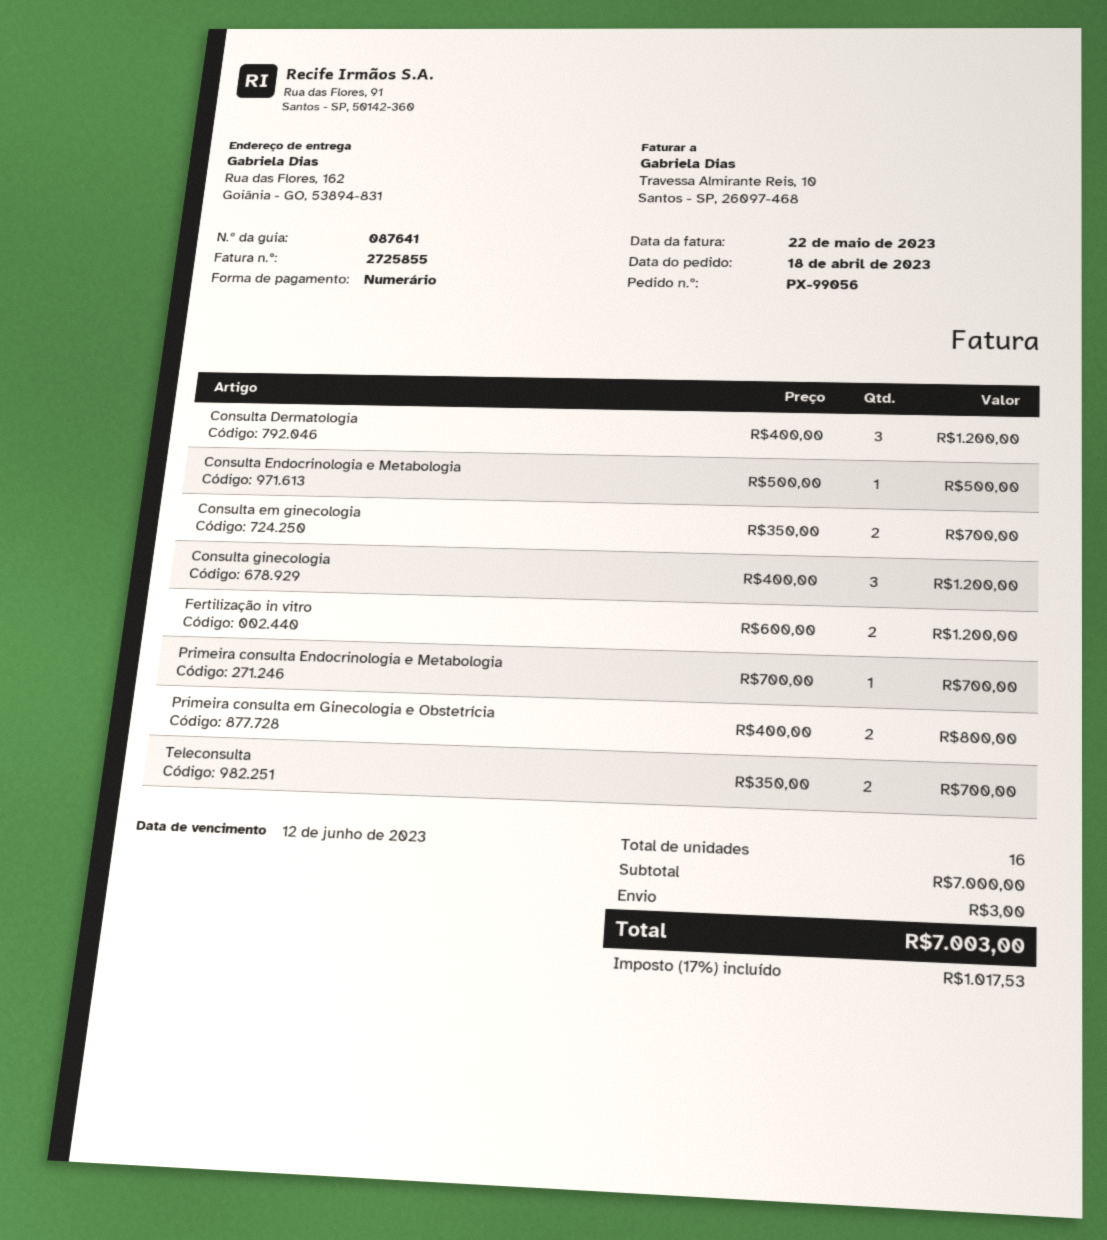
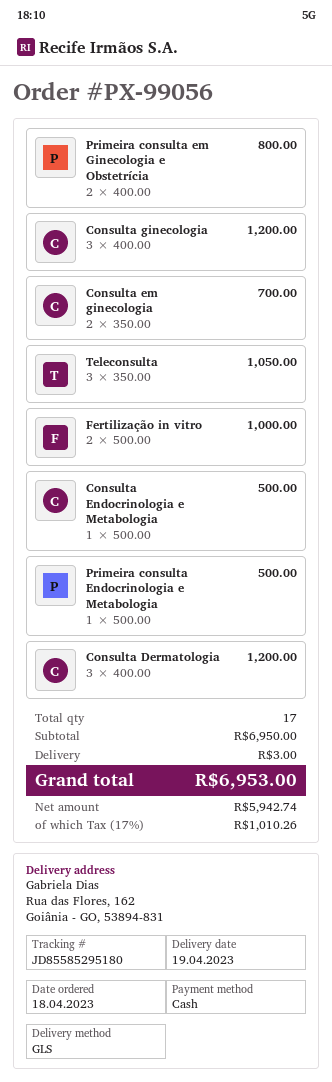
Fertilização in vitro: 2 x 600.00 = 1200.00 -> 2 x 500.00 = 1000.00
Primeira consulta Endocrinologia e Metabologia: 1 x 700.00 = 700.00 -> 1 x 500.00 = 500.00
Teleconsulta: 2 x 350.00 = 700.00 -> 3 x 350.00 = 1050.00
total quantity: 16 -> 17
subtotal: 7000.00 -> 6950.00
tax: 17% = 1017.53 -> 17% = 1010.26
total: 7003.00 -> 6953.00

